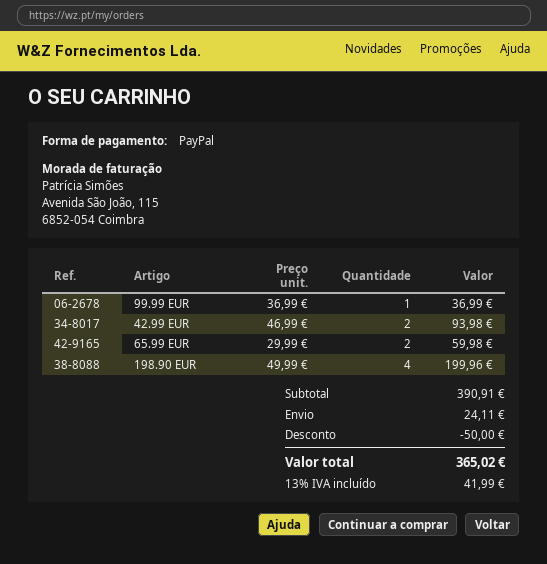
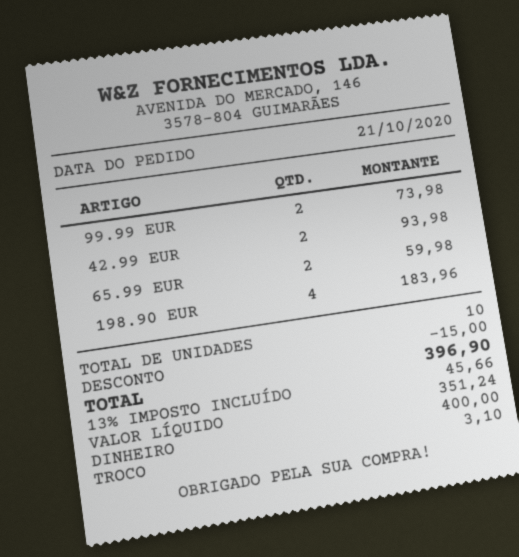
payment method: PayPal -> cash
99.99 EUR: 1 for 36.99 -> 2 for 73.98
198.90 EUR: 4 for 199.96 -> 4 for 183.96
discount: 50.00 -> 15.00
shipping: 24.11 -> none
tax: 13% = 41.99 -> 13% = 45.66
total: 365.02 -> 396.90

